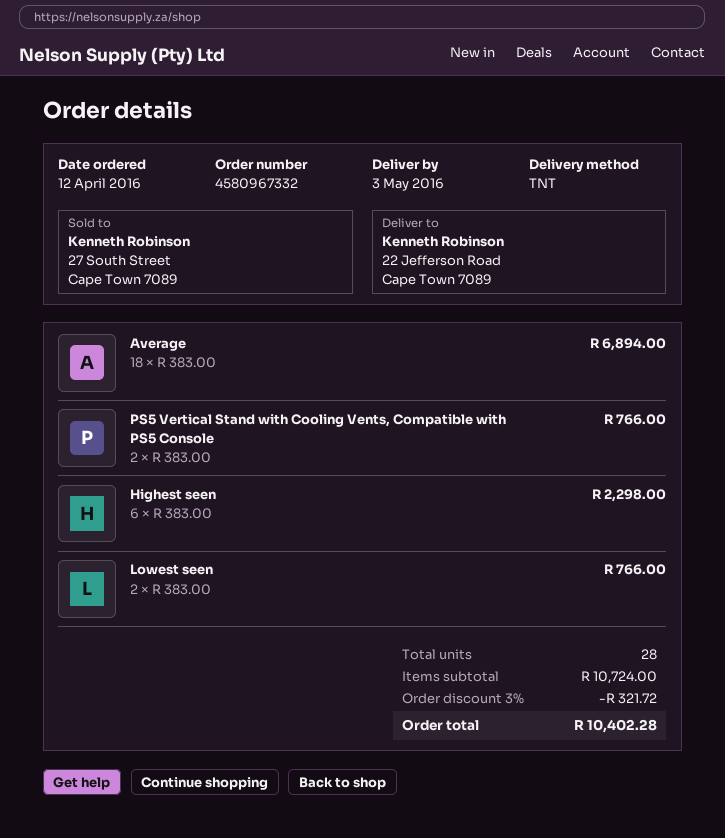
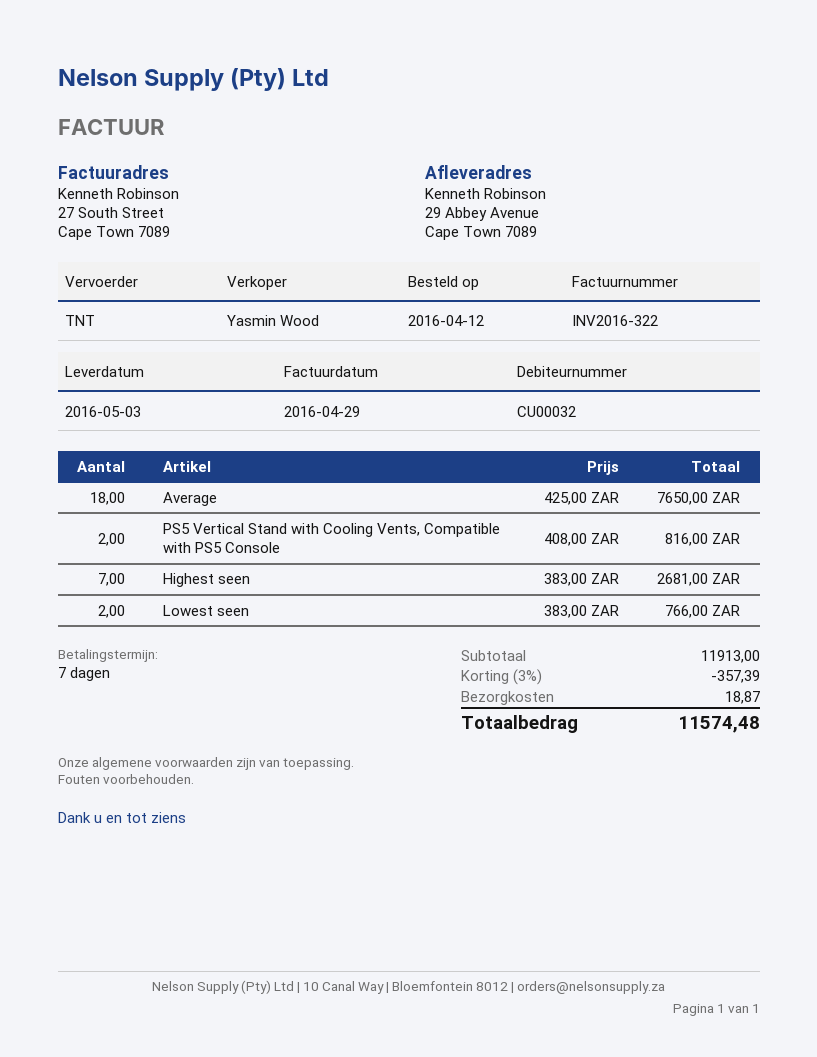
ship to: 22 Jefferson Road, Cape Town 7089 -> 29 Abbey Avenue, Cape Town 7089
Average: 18 x 383.00 = 6894.00 -> 18 x 425.00 = 7650.00
PS5 Vertical Stand with Cooling Vents, Compatible with PS5 Console: 2 x 383.00 = 766.00 -> 2 x 408.00 = 816.00
Highest seen: 6 x 383.00 = 2298.00 -> 7 x 383.00 = 2681.00
subtotal: 10724.00 -> 11913.00
discount: 3% = 321.72 -> 3% = 357.39
shipping: none -> 18.87
total: 10402.28 -> 11574.48

